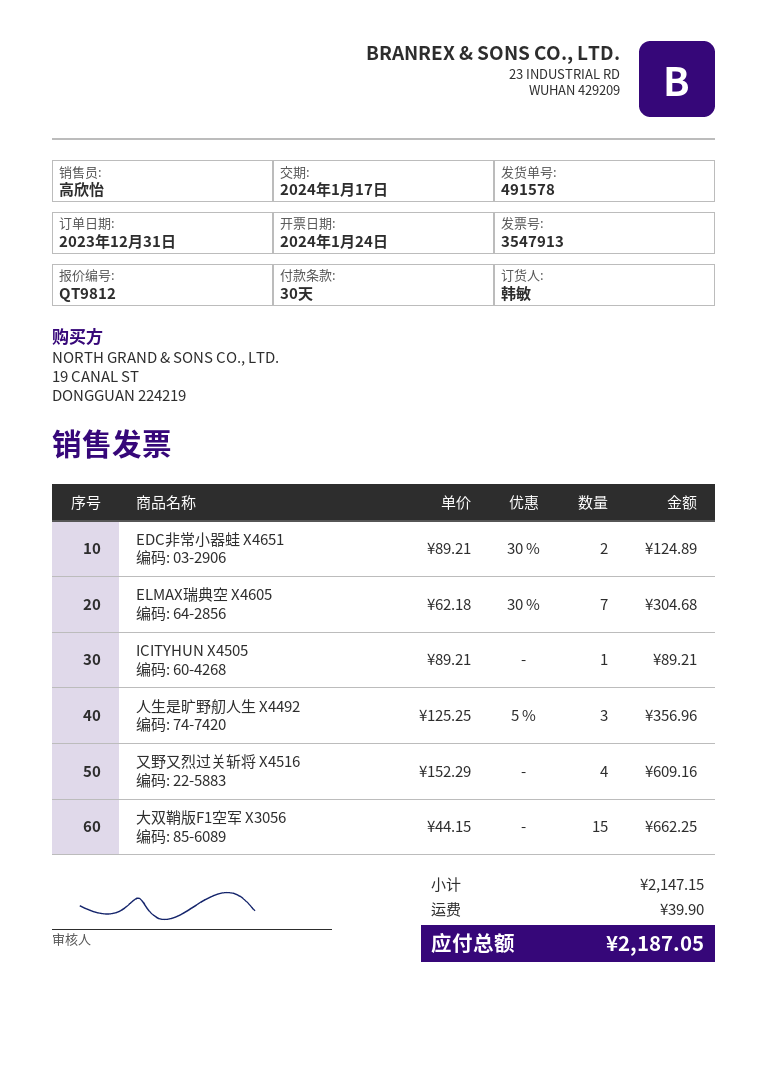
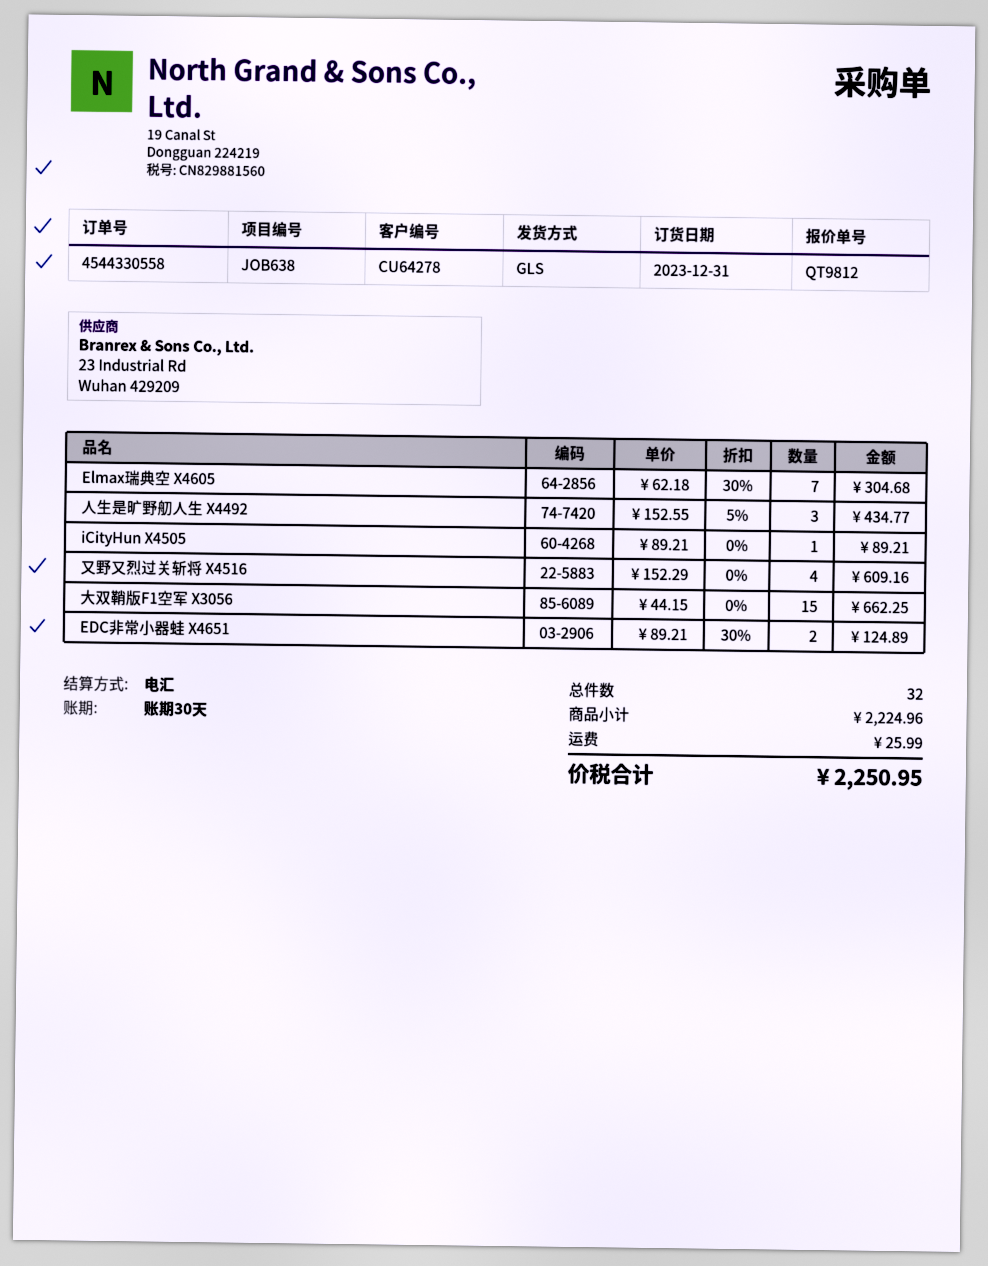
人生是旷野舠人生 X4492: 3 x 125.25 - 5% = 356.96 -> 3 x 152.55 - 5% = 434.77
subtotal: 2147.15 -> 2224.96
shipping: 39.90 -> 25.99
total: 2187.05 -> 2250.95

